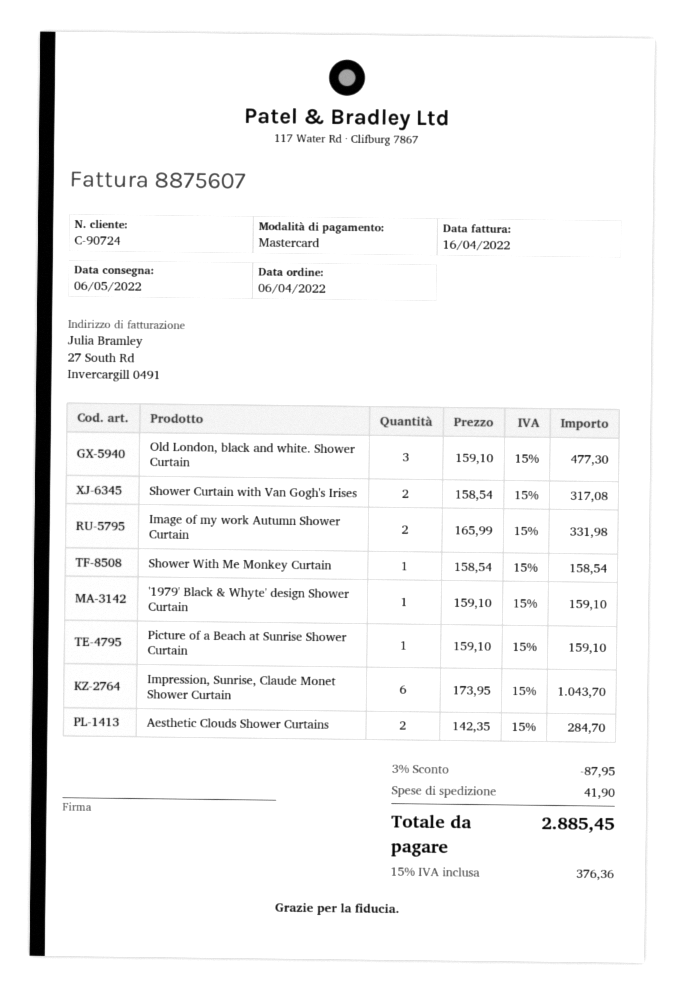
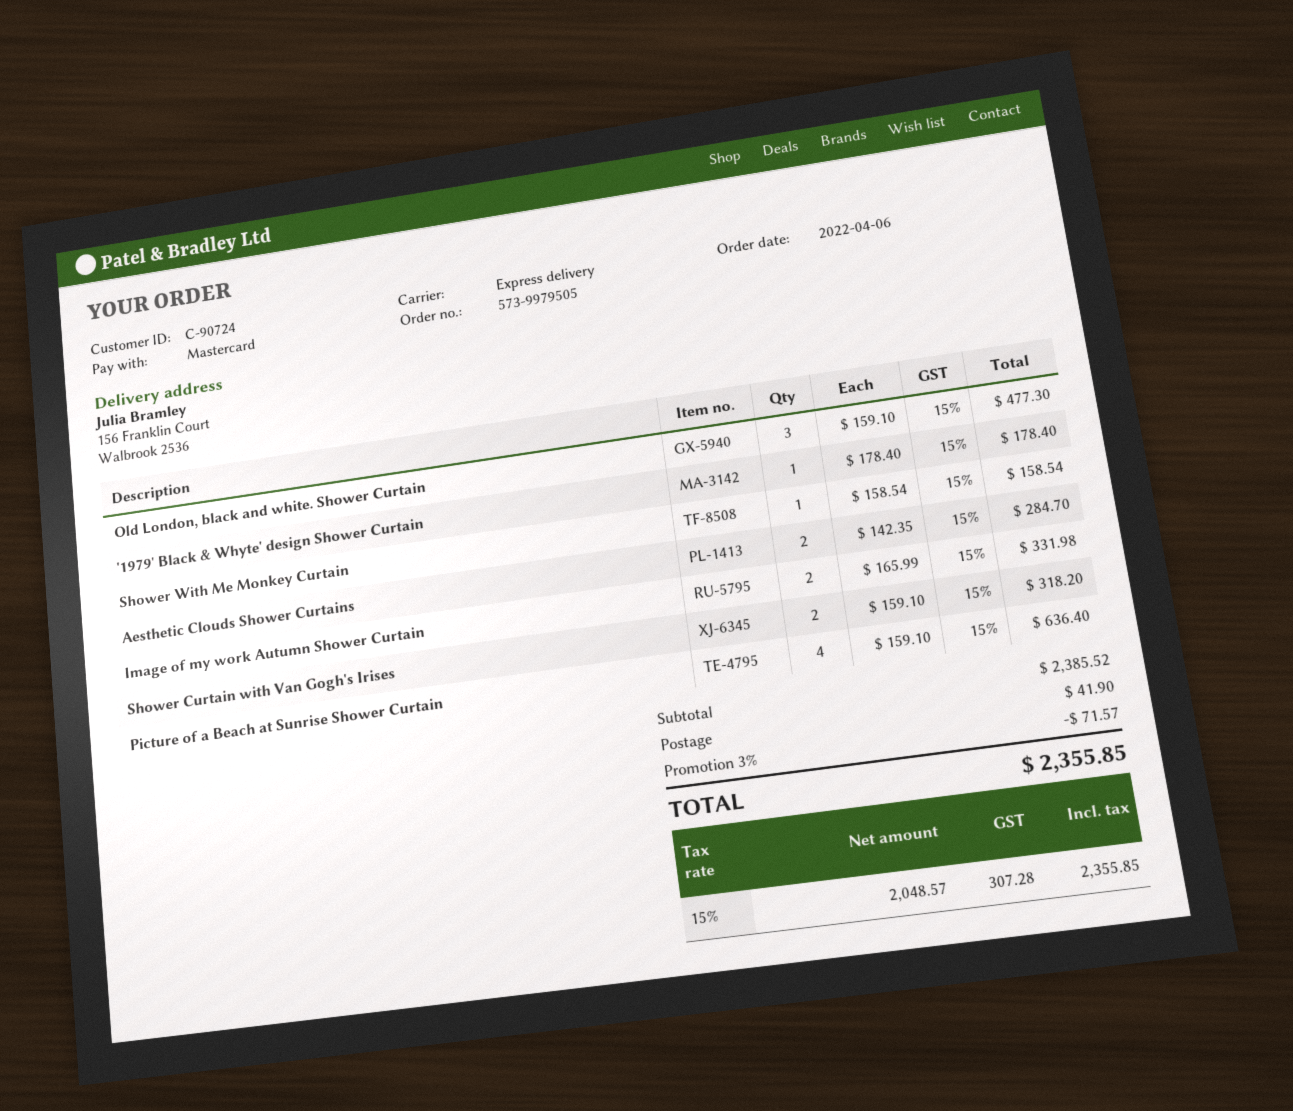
Shower Curtain with Van Gogh's Irises: 2 x 158.54 = 317.08 -> 2 x 159.10 = 318.20
'1979' Black & Whyte' design Shower Curtain: 1 x 159.10 = 159.10 -> 1 x 178.40 = 178.40
Picture of a Beach at Sunrise Shower Curtain: 1 x 159.10 = 159.10 -> 4 x 159.10 = 636.40
Impression, Sunrise, Claude Monet Shower Curtain: 6 x 173.95 = 1043.70 -> none
discount: 3% = 87.95 -> 3% = 71.57
tax: 15% = 376.36 -> 15% = 307.28
total: 2885.45 -> 2355.85

